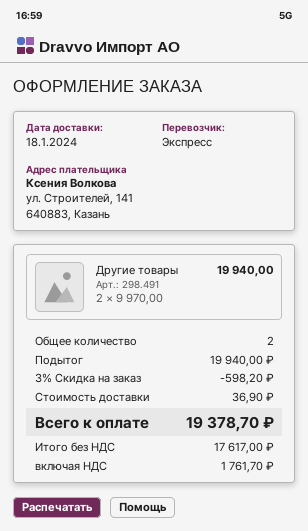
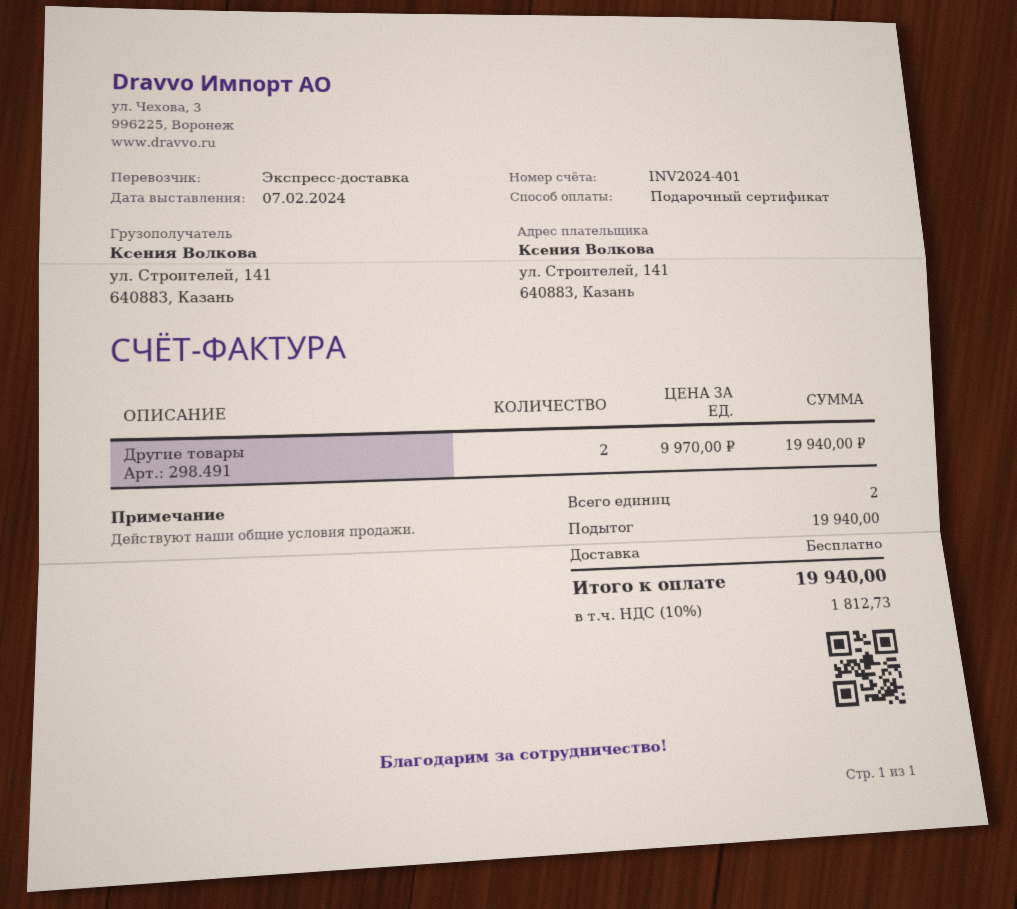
discount: 3% = 598.20 -> none
shipping: 36.90 -> 0.00
tax: 1761.70 -> 1812.73
total: 19378.70 -> 19940.00

